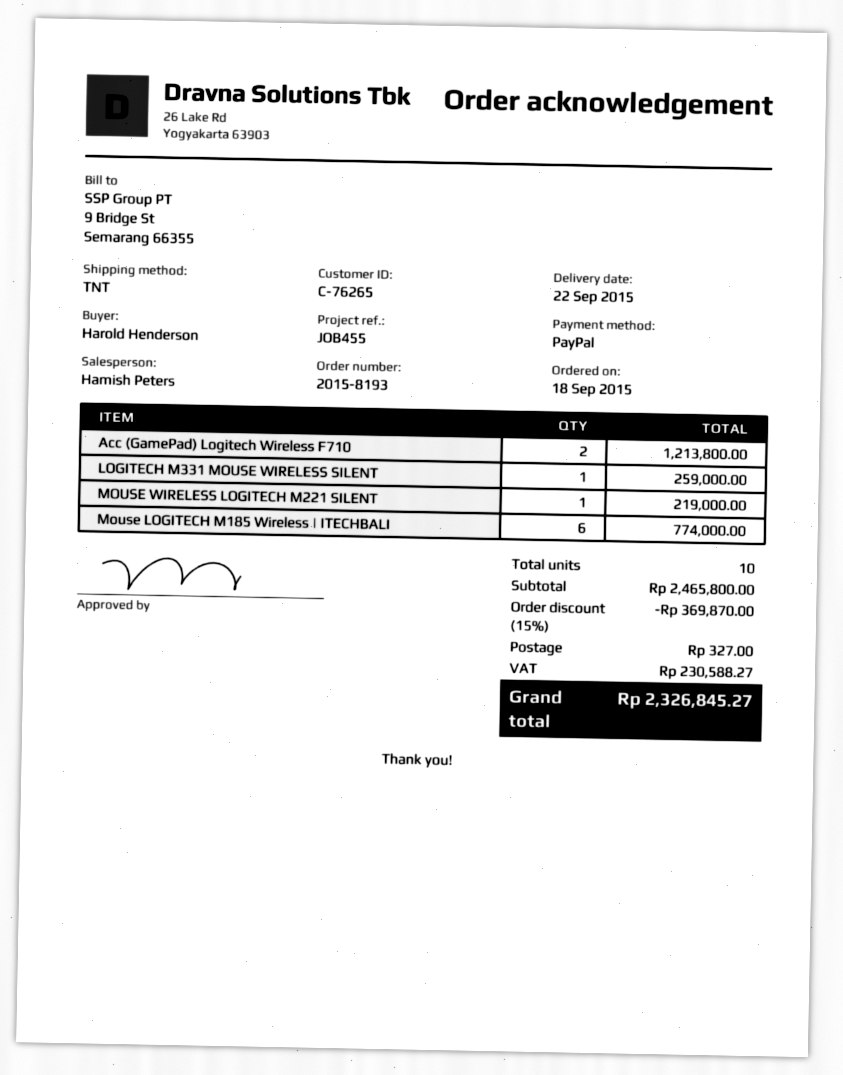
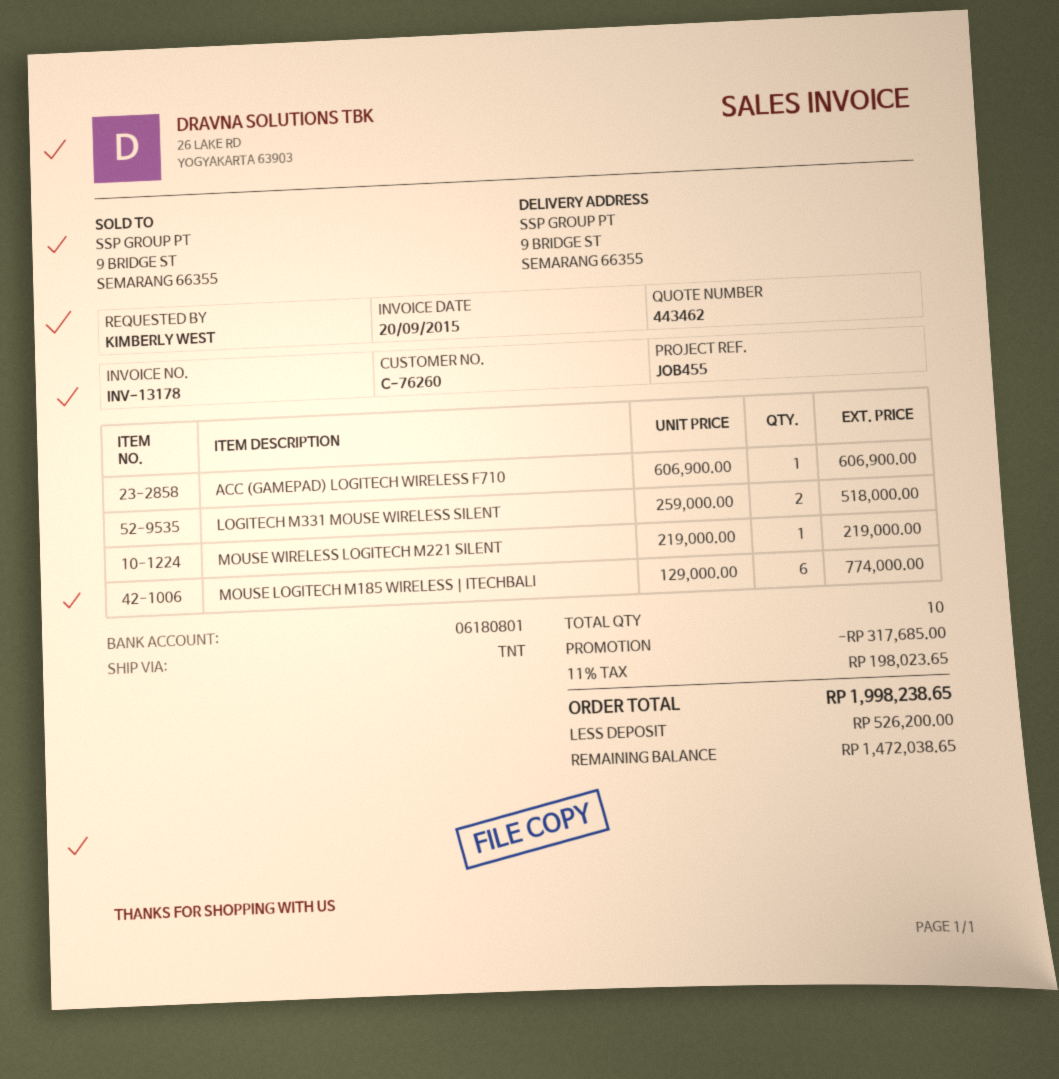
customer number: C-76265 -> C-76260
ordered by: Harold Henderson -> KIMBERLY WEST
Acc (GamePad) Logitech Wireless F710: 2 for 1213800.00 -> 1 for 606900.00
LOGITECH M331 MOUSE WIRELESS SILENT: 1 for 259000.00 -> 2 for 518000.00
discount: 369870.00 -> 317685.00
shipping: 327.00 -> none
tax: 230588.27 -> 198023.65
total: 2326845.27 -> 1998238.65

